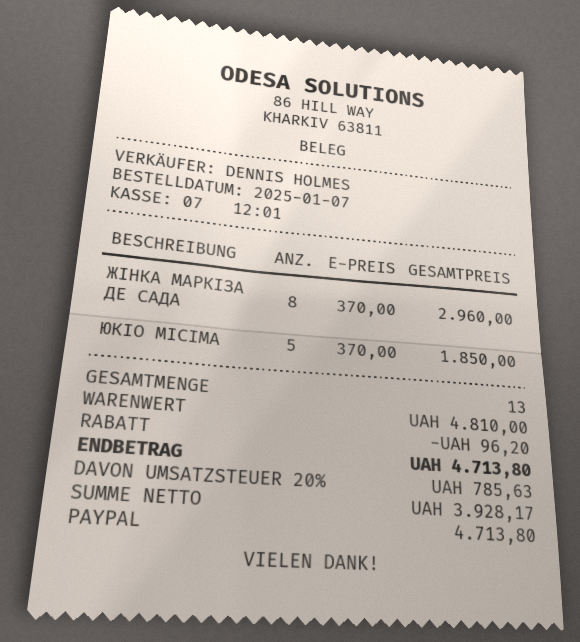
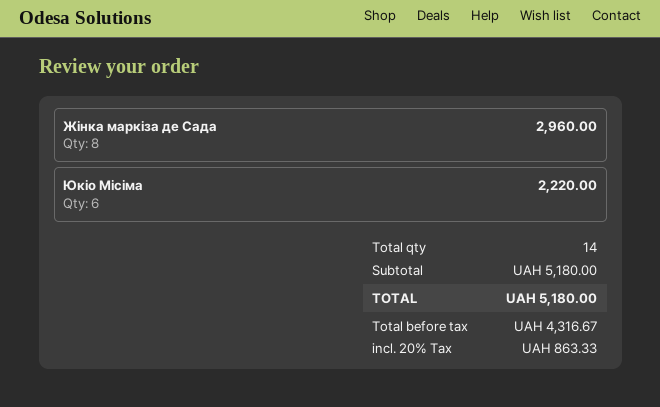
ЮКІО МІСІМА: 5 for 1850.00 -> 6 for 2220.00
total quantity: 13 -> 14
subtotal: 4810.00 -> 5180.00
discount: 96.20 -> none
net: 3928.17 -> 4316.67
tax: 20% = 785.63 -> 20% = 863.33
total: 4713.80 -> 5180.00

